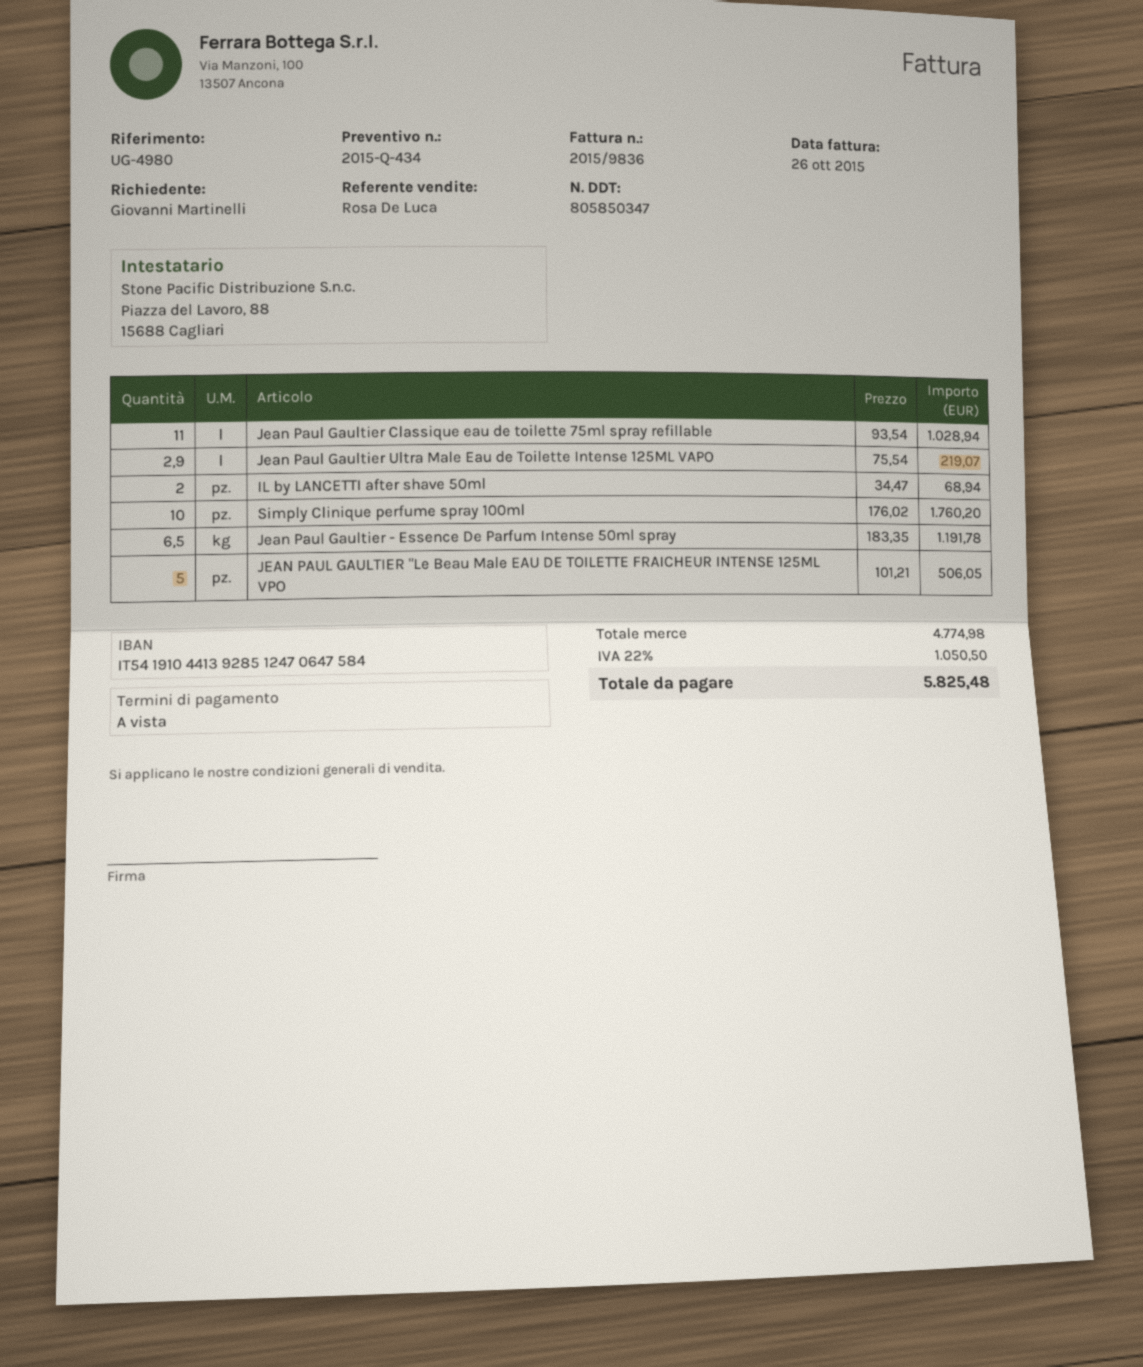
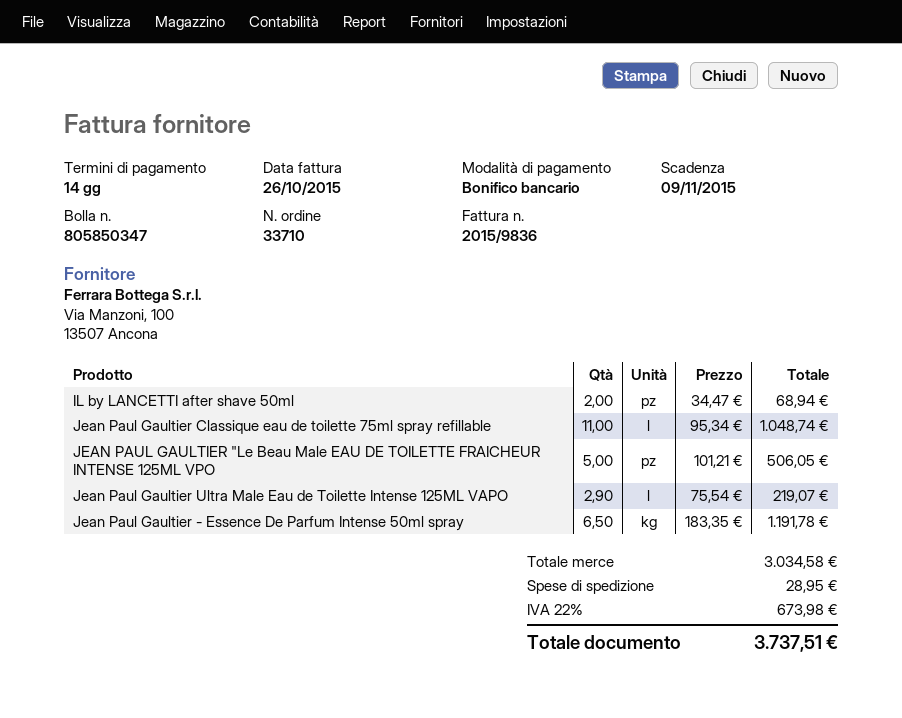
payment terms: on receipt -> 14 days
Jean Paul Gaultier Classique eau de toilette 75ml spray refillable: 11 x 93.54 = 1028.94 -> 11 x 95.34 = 1048.74
Simply Clinique perfume spray 100ml: 10 x 176.02 = 1760.20 -> none
subtotal: 4774.98 -> 3034.58
shipping: none -> 28.95
tax: 22% = 1050.50 -> 22% = 673.98
total: 5825.48 -> 3737.51

